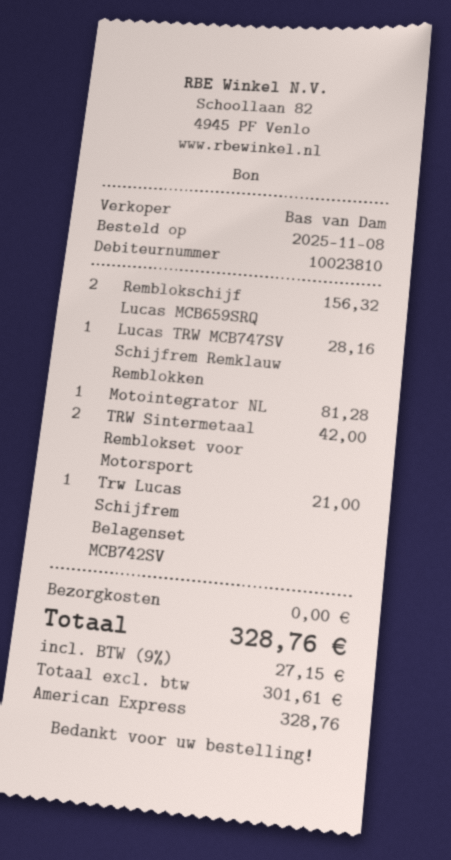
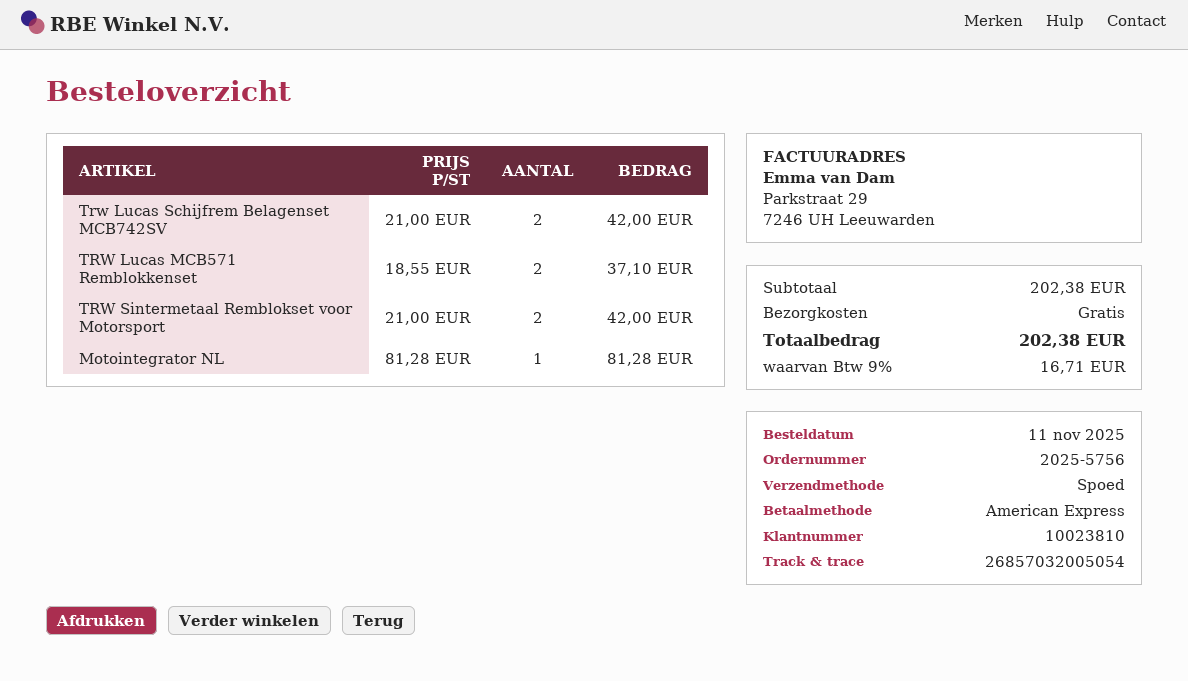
order date: 2025-11-08 -> 2025-11-11
Remblokschijf Lucas MCB659SRQ: 2 for 156.32 -> none
Lucas TRW MCB747SV Schijfrem Remklauw Remblokken: 1 for 28.16 -> none
Trw Lucas Schijfrem Belagenset MCB742SV: 1 for 21.00 -> 2 for 42.00
TRW Lucas MCB571 Remblokkenset: none -> 2 for 37.10
tax: 9% = 27.15 -> 9% = 16.71
total: 328.76 -> 202.38

